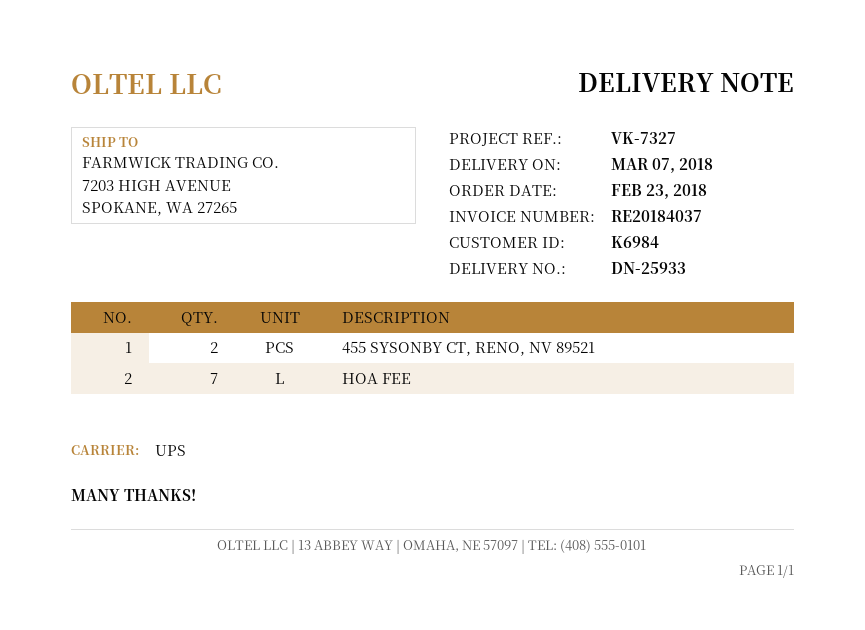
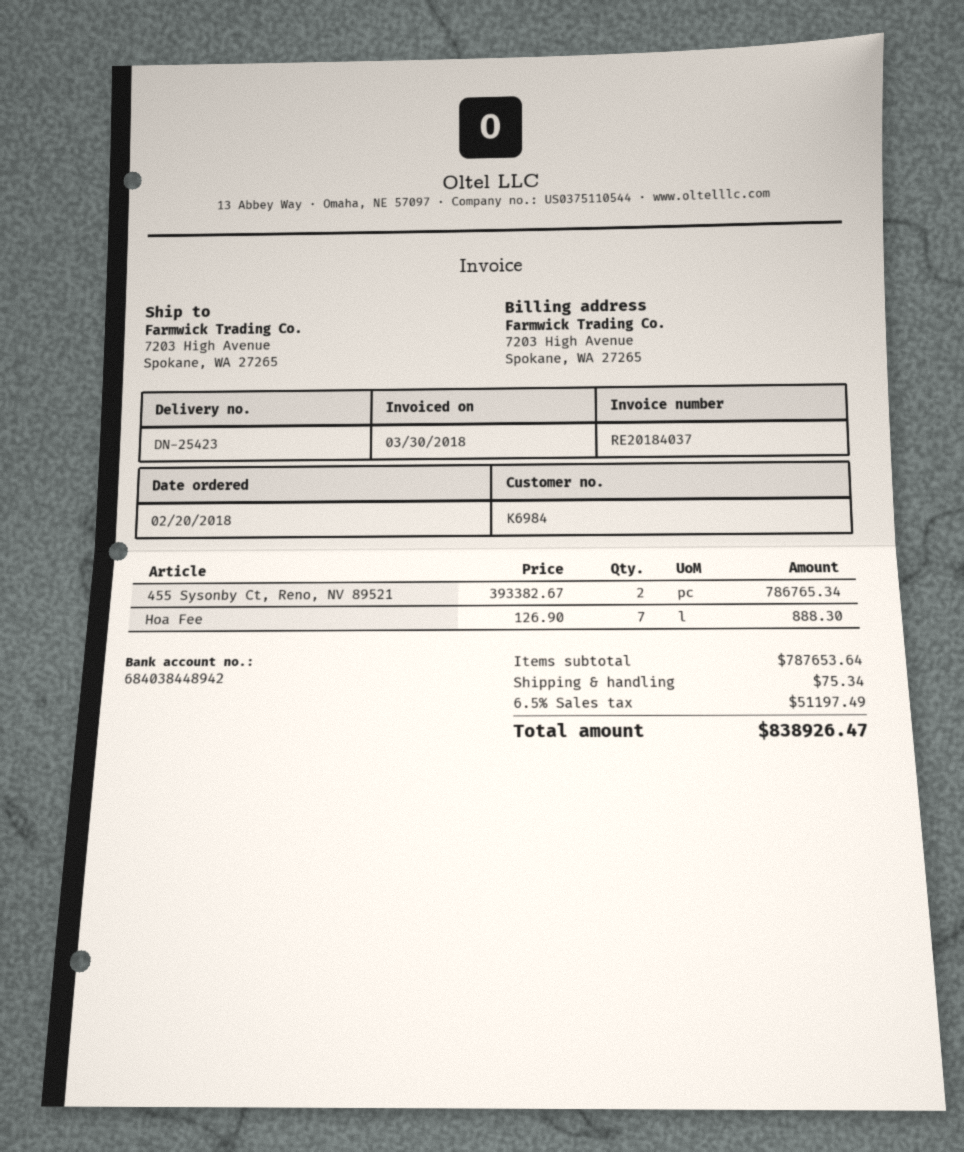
order date: 2018-02-23 -> 2018-02-20
delivery note number: DN-25933 -> DN-25423

